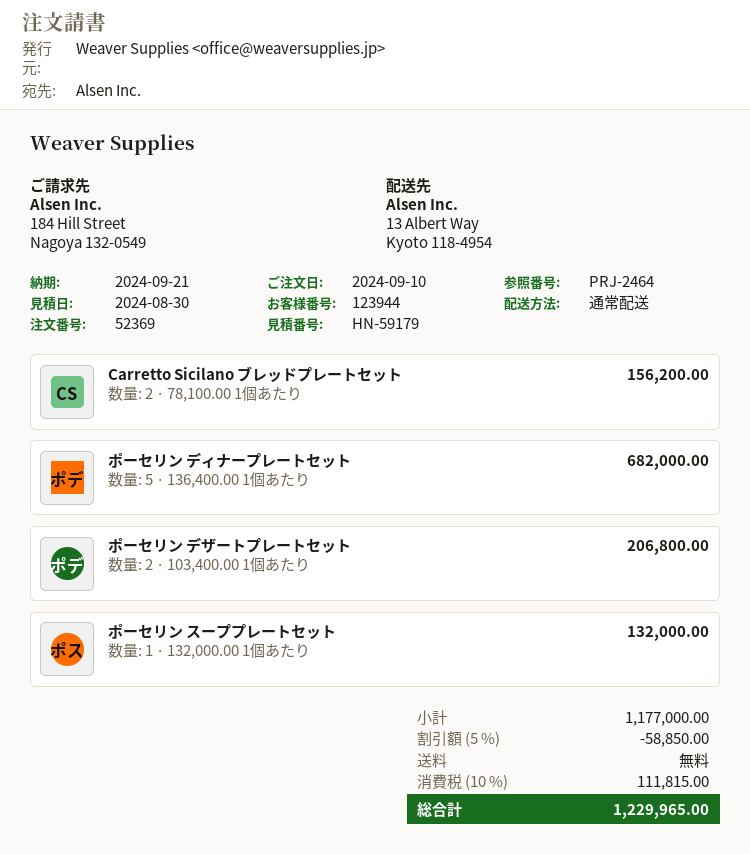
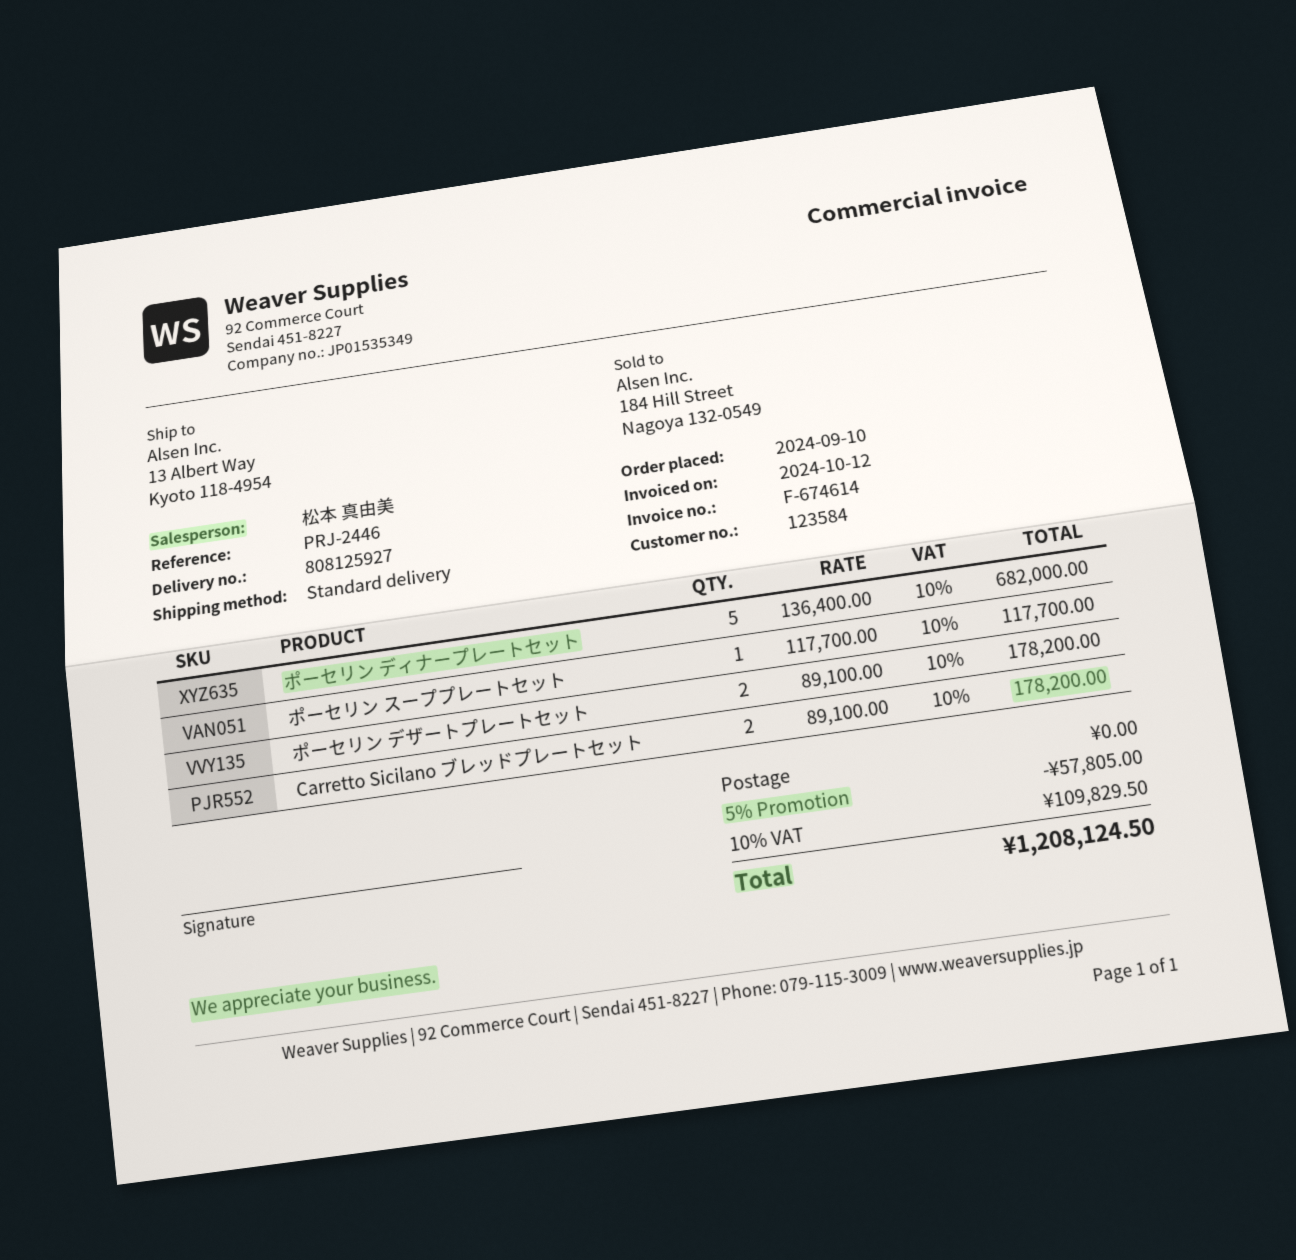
customer number: 123944 -> 123584
reference: PRJ-2464 -> PRJ-2446
Carretto Sicilano ブレッドプレートセット: 2 x 78100.00 = 156200.00 -> 2 x 89100.00 = 178200.00
ポーセリン デザートプレートセット: 2 x 103400.00 = 206800.00 -> 2 x 89100.00 = 178200.00
ポーセリン スーププレートセット: 1 x 132000.00 = 132000.00 -> 1 x 117700.00 = 117700.00
discount: 5% = 58850.00 -> 5% = 57805.00
tax: 10% = 111815.00 -> 10% = 109829.50
total: 1229965.00 -> 1208124.50

